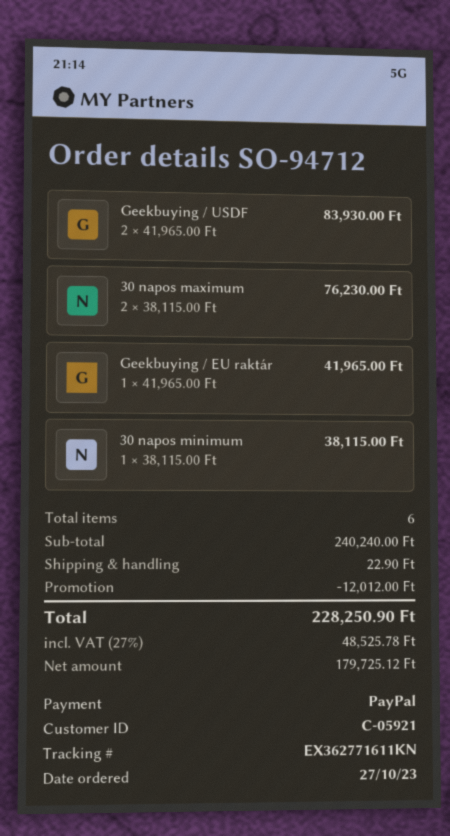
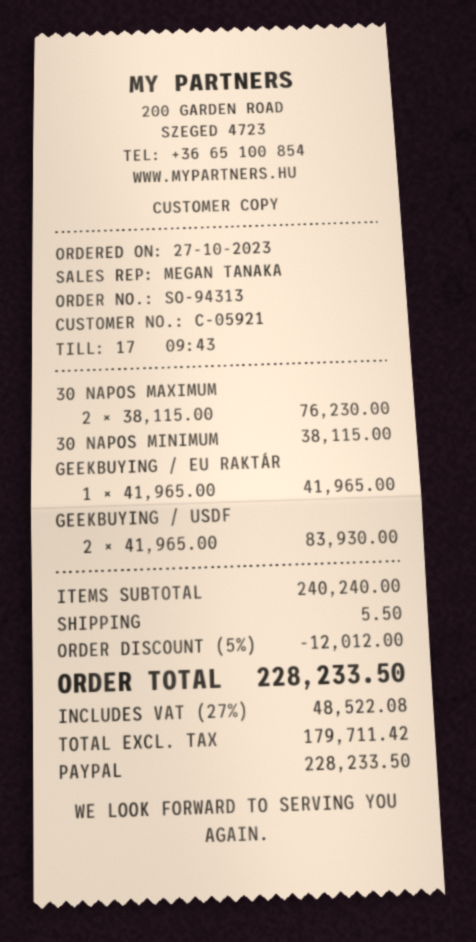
order number: SO-94712 -> SO-94313
shipping: 22.90 -> 5.50
net: 179725.12 -> 179711.42
tax: 27% = 48525.78 -> 27% = 48522.08
total: 228250.90 -> 228233.50

